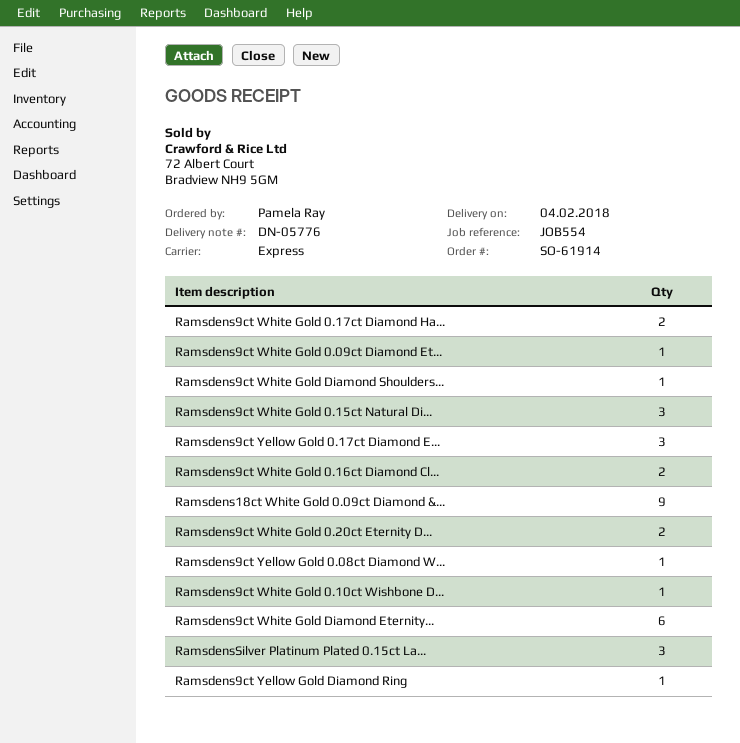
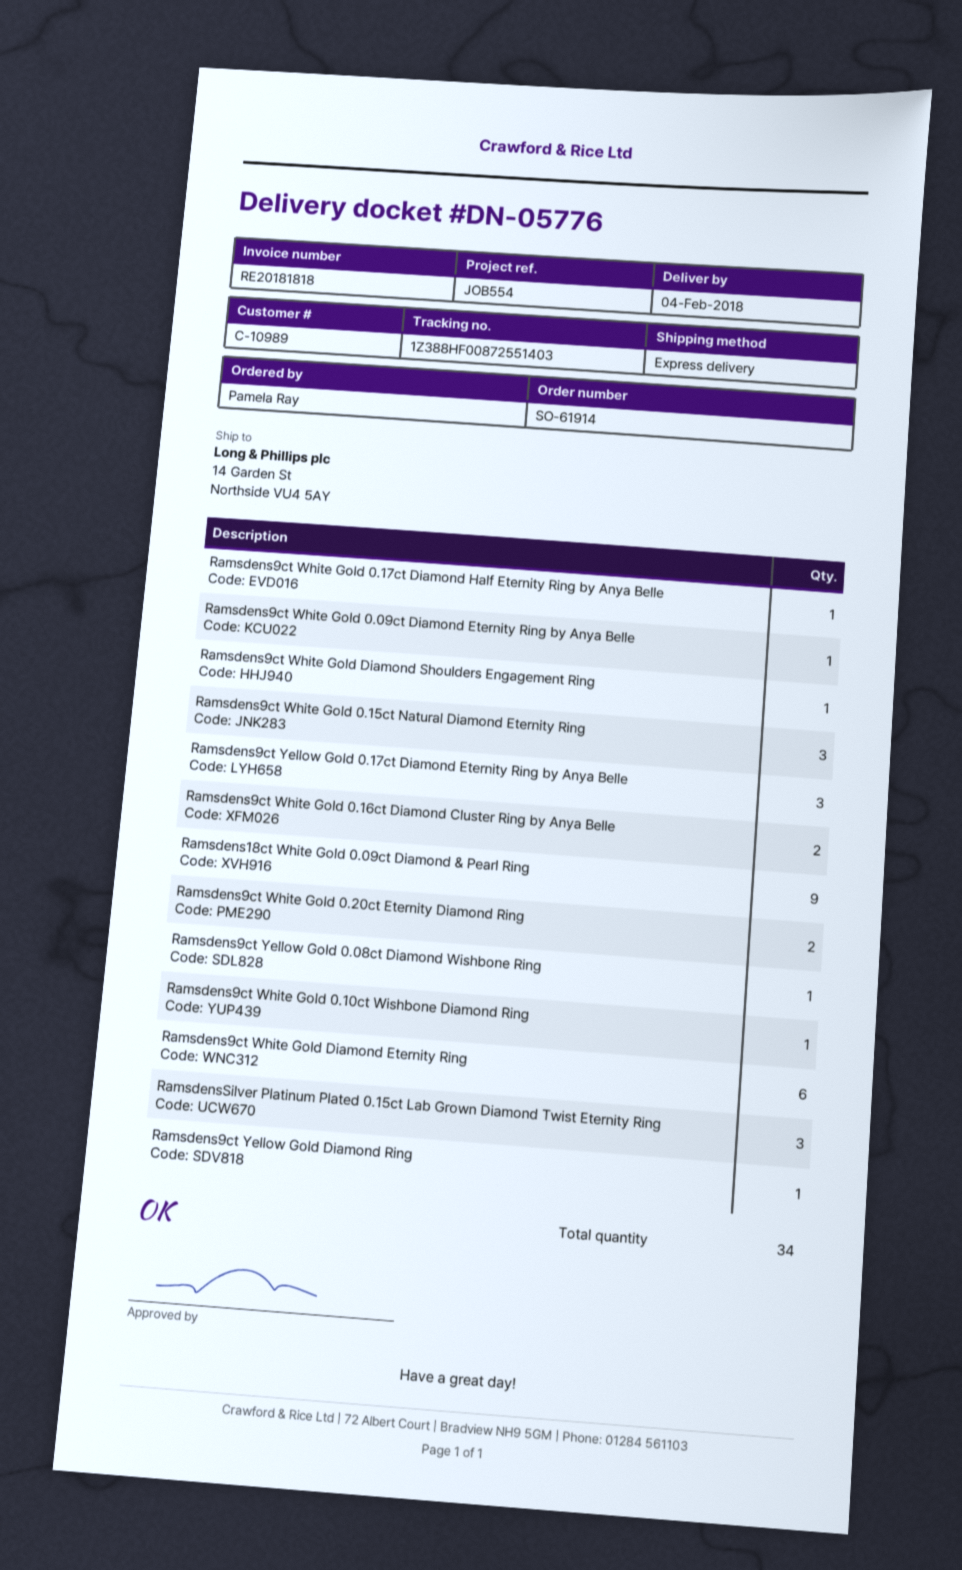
Ramsdens9ct White Gold 0.17ct Diamond Ha...: 2 -> 1

